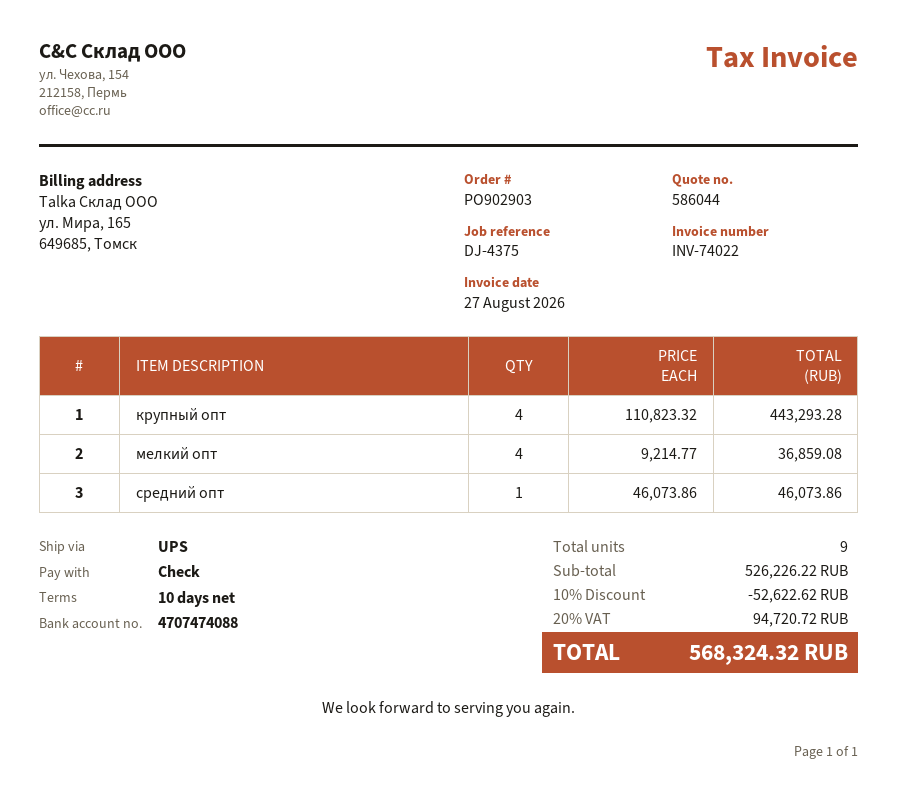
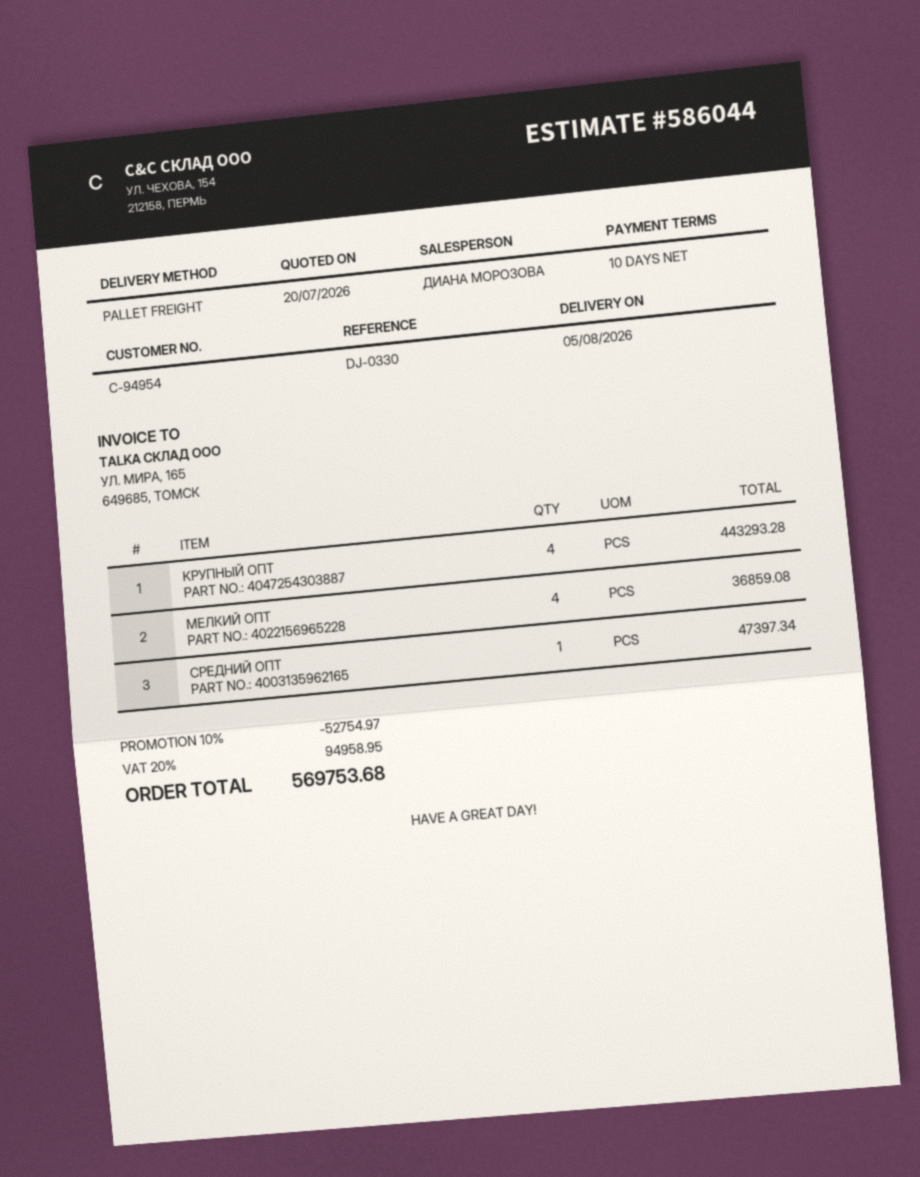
reference: DJ-4375 -> DJ-0330
shipping method: UPS -> pallet freight
средний опт: 1 for 46073.86 -> 1 for 47397.34
discount: 10% = 52622.62 -> 10% = 52754.97
tax: 20% = 94720.72 -> 20% = 94958.95
total: 568324.32 -> 569753.68

